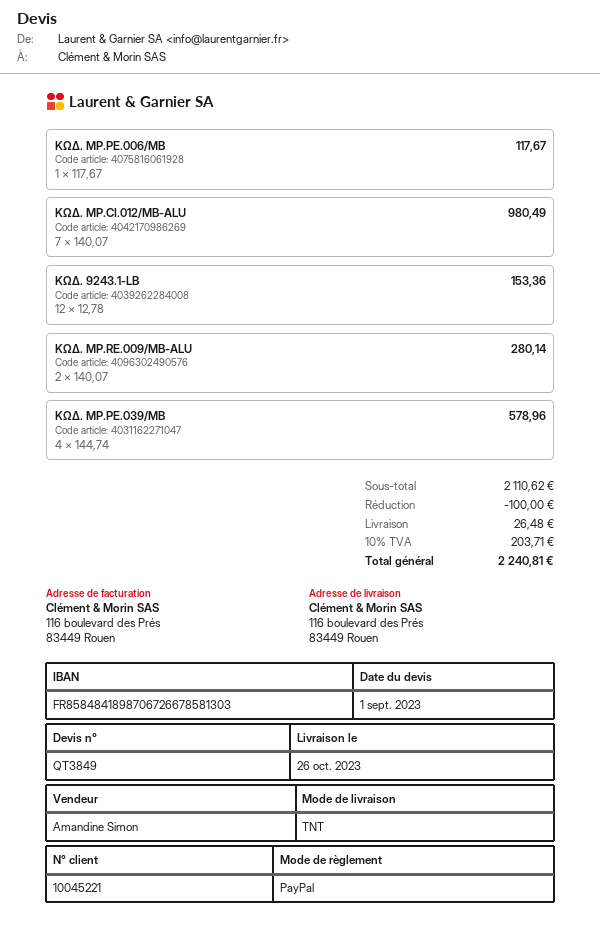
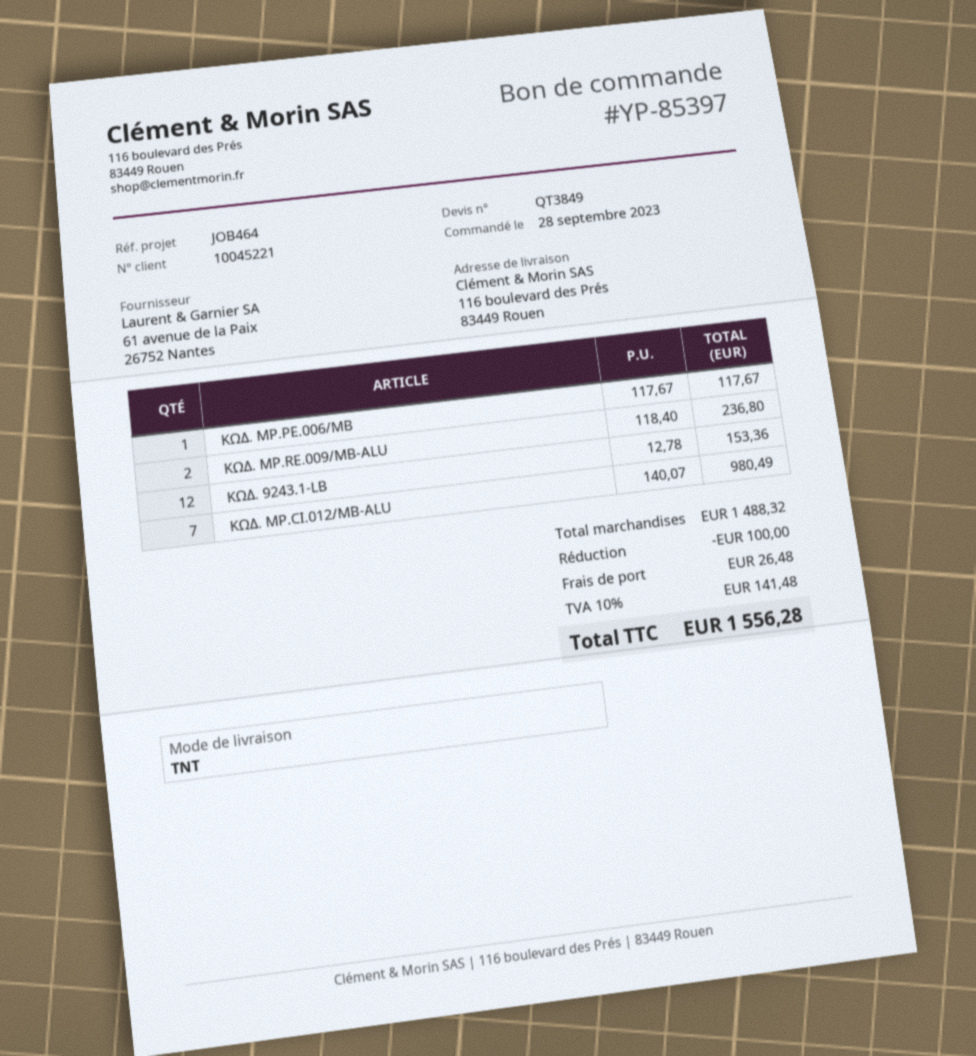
ΚΩΔ. MP.RE.009/MB-ALU: 2 x 140.07 = 280.14 -> 2 x 118.40 = 236.80
ΚΩΔ. MP.PE.039/MB: 4 x 144.74 = 578.96 -> none
subtotal: 2110.62 -> 1488.32
tax: 10% = 203.71 -> 10% = 141.48
total: 2240.81 -> 1556.28

